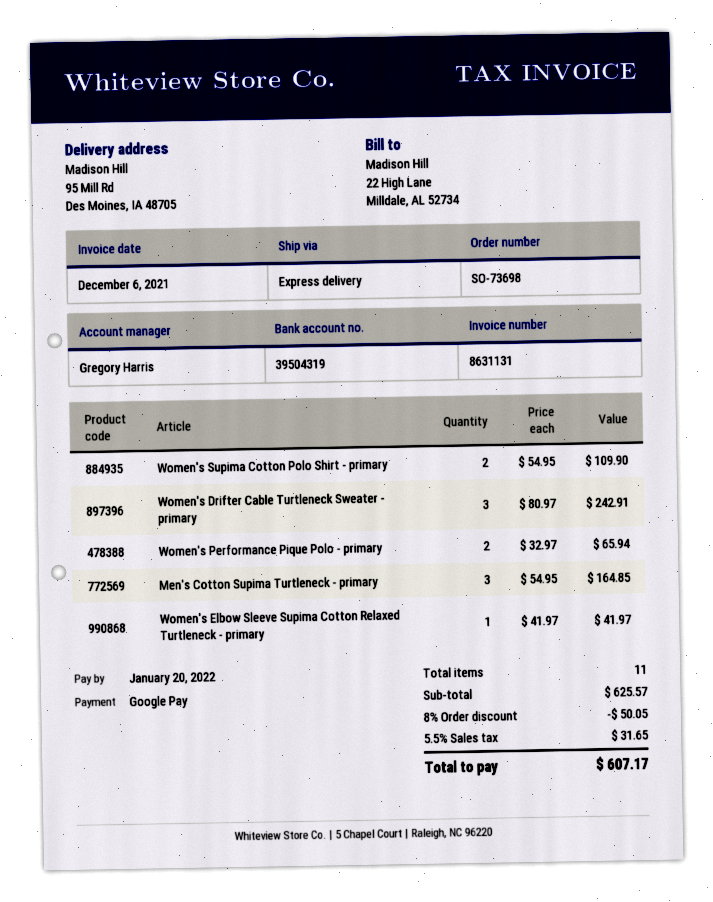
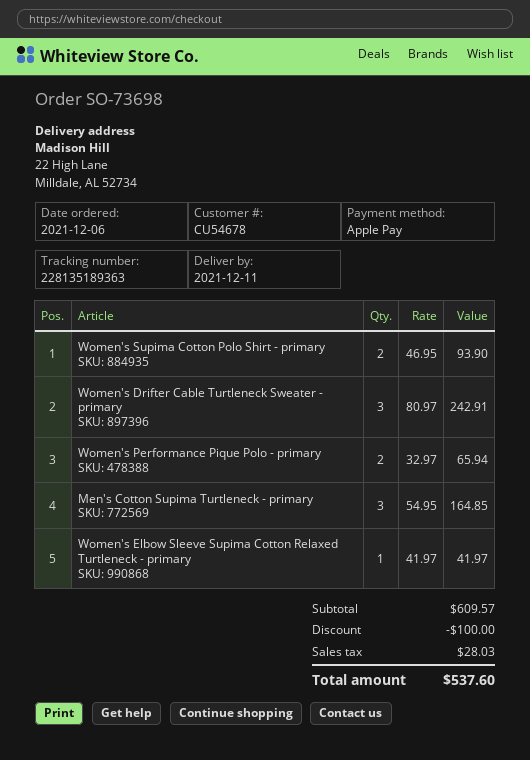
payment method: Google Pay -> Apple Pay
ship to: 95 Mill Rd, Des Moines, IA 48705 -> 22 High Lane, Milldale, AL 52734
Women's Supima Cotton Polo Shirt - primary: 2 x 54.95 = 109.90 -> 2 x 46.95 = 93.90
subtotal: 625.57 -> 609.57
discount: 50.05 -> 100.00
tax: 31.65 -> 28.03
total: 607.17 -> 537.60

